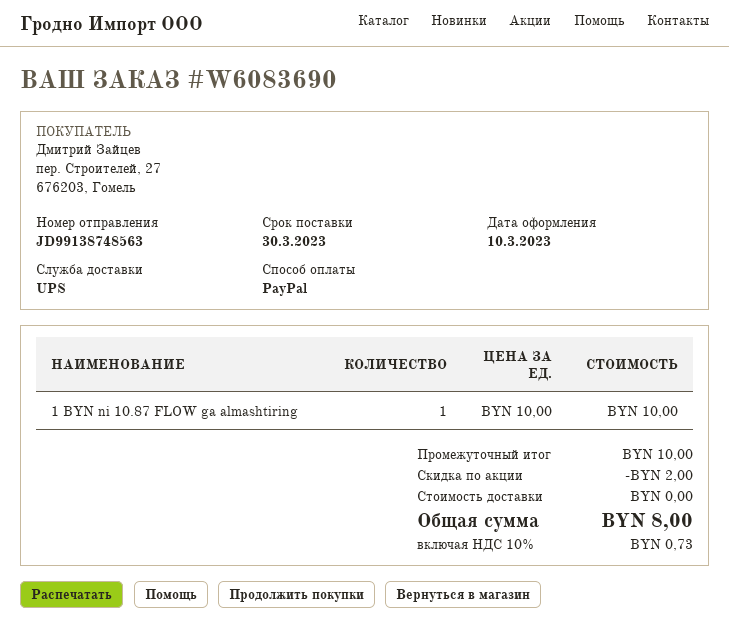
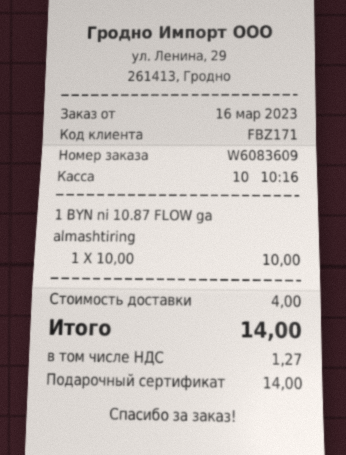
order number: W6083690 -> W6083609
order date: 2023-03-10 -> 2023-03-16
payment method: PayPal -> gift card
discount: 2.00 -> none
shipping: 0.00 -> 4.00
tax: 0.73 -> 1.27
total: 8.00 -> 14.00

